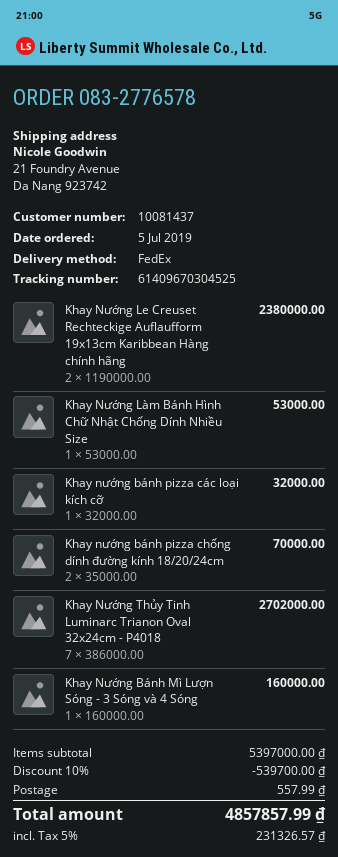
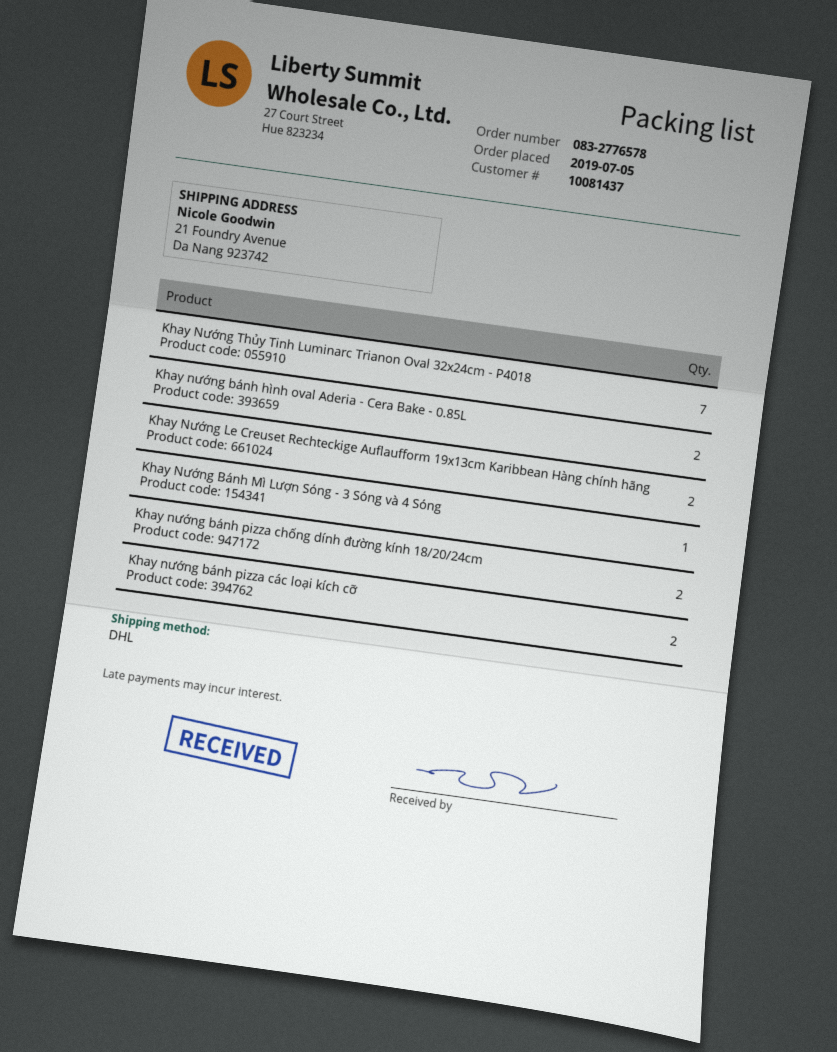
shipping method: FedEx -> DHL
Khay Nướng Làm Bánh Hình Chữ Nhật Chống Dính Nhiều Size: 1 -> none
Khay nướng bánh pizza các loại kích cỡ: 1 -> 2
Khay nướng bánh hình oval Aderia - Cera Bake - 0.85L: none -> 2

